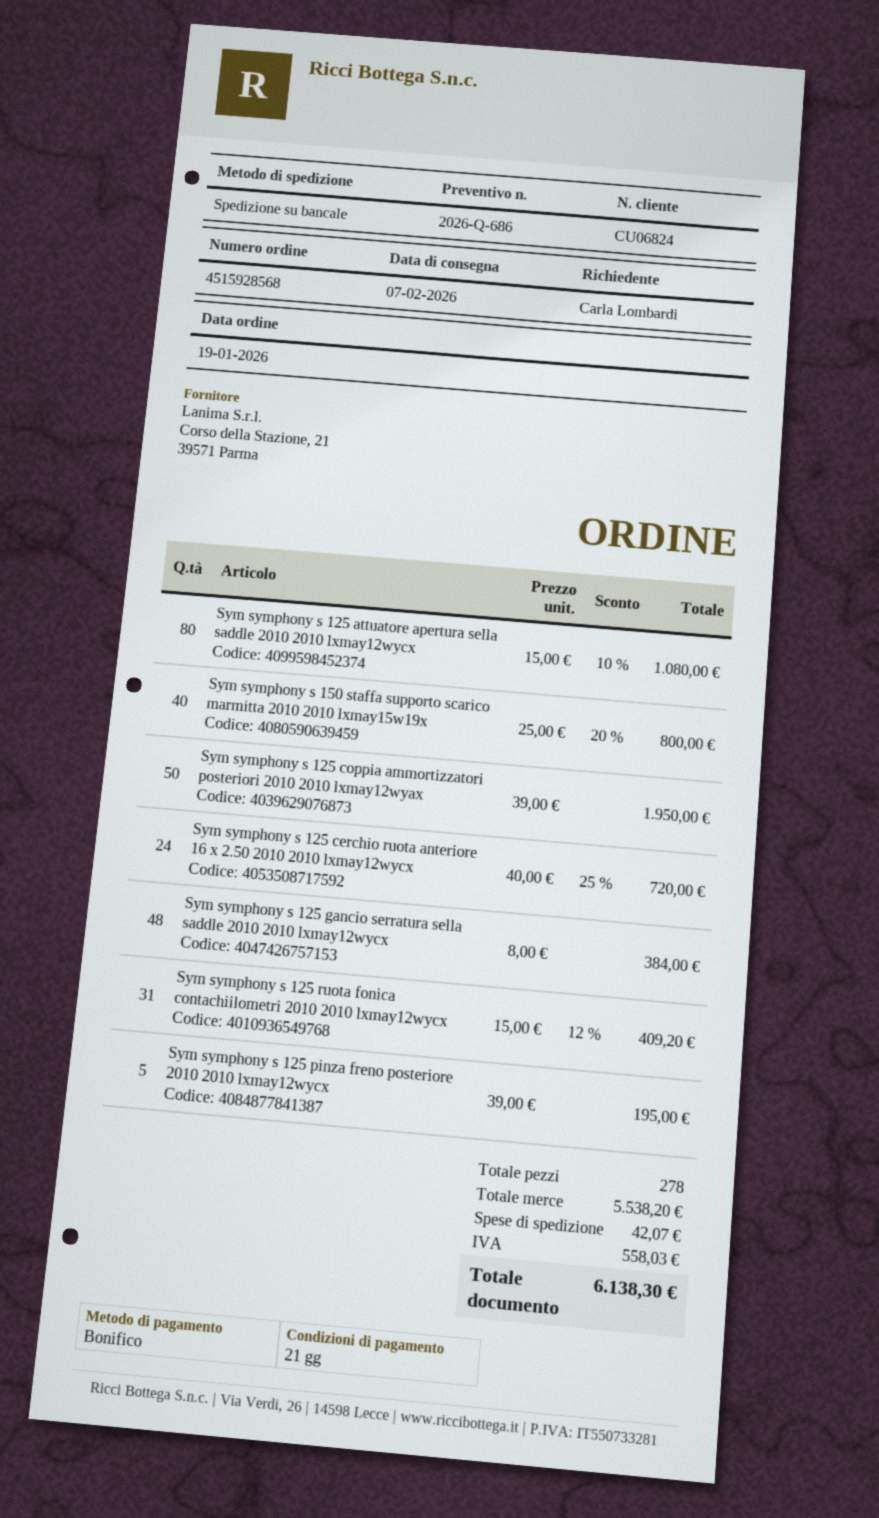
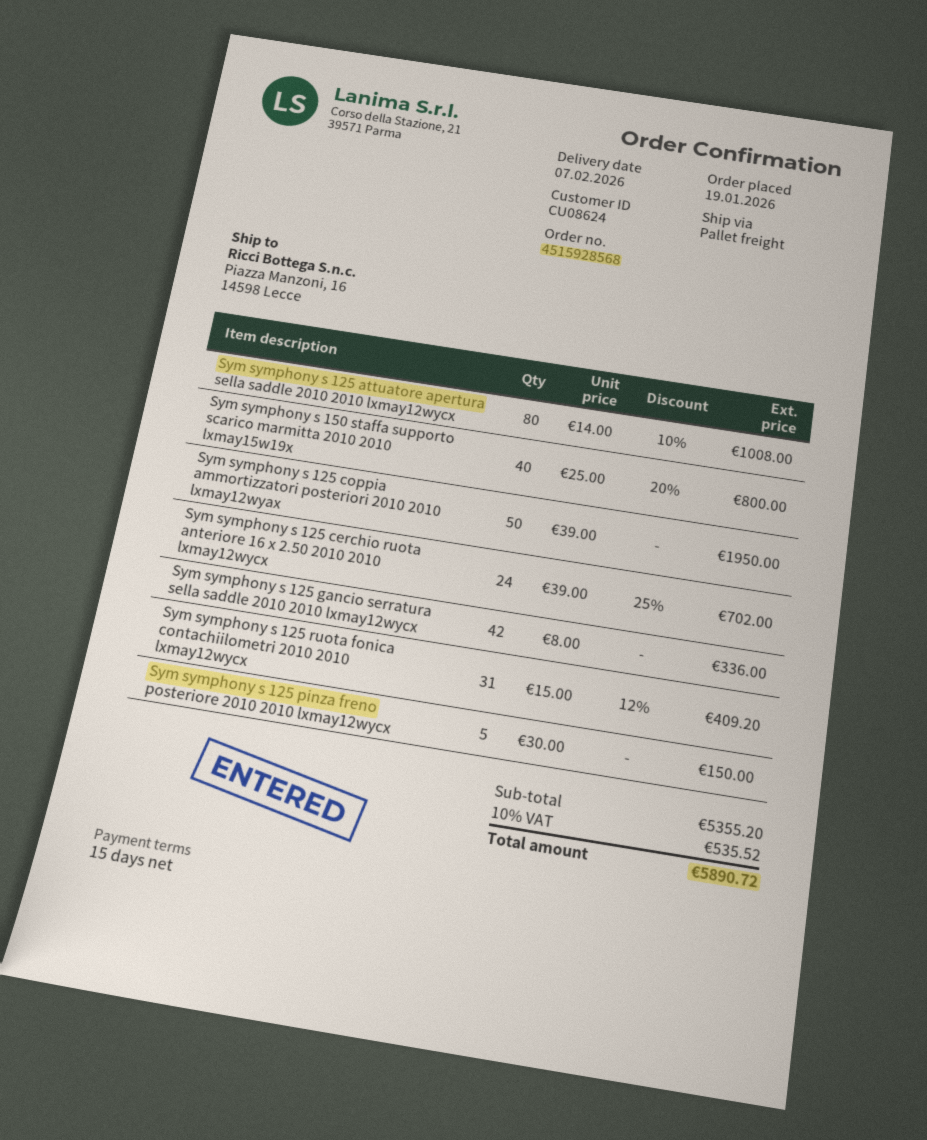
payment terms: 21 days -> 15 days
customer number: CU06824 -> CU08624
Sym symphony s 125 attuatore apertura sella saddle 2010 2010 lxmay12wycx: 80 x 15.00 - 10% = 1080.00 -> 80 x 14.00 - 10% = 1008.00
Sym symphony s 125 cerchio ruota anteriore 16 x 2.50 2010 2010 lxmay12wycx: 24 x 40.00 - 25% = 720.00 -> 24 x 39.00 - 25% = 702.00
Sym symphony s 125 gancio serratura sella saddle 2010 2010 lxmay12wycx: 48 x 8.00 = 384.00 -> 42 x 8.00 = 336.00
Sym symphony s 125 pinza freno posteriore 2010 2010 lxmay12wycx: 5 x 39.00 = 195.00 -> 5 x 30.00 = 150.00
subtotal: 5538.20 -> 5355.20
shipping: 42.07 -> none
tax: 558.03 -> 535.52
total: 6138.30 -> 5890.72

